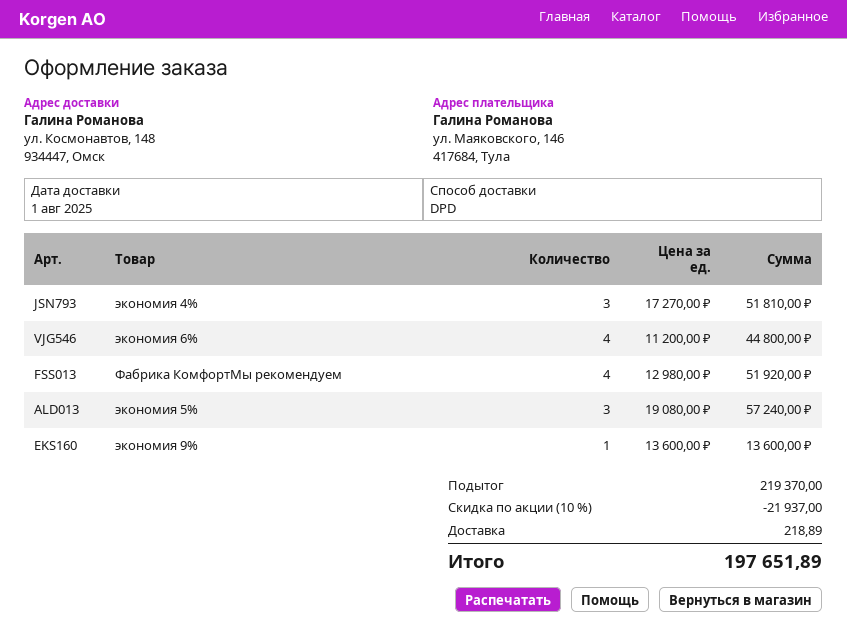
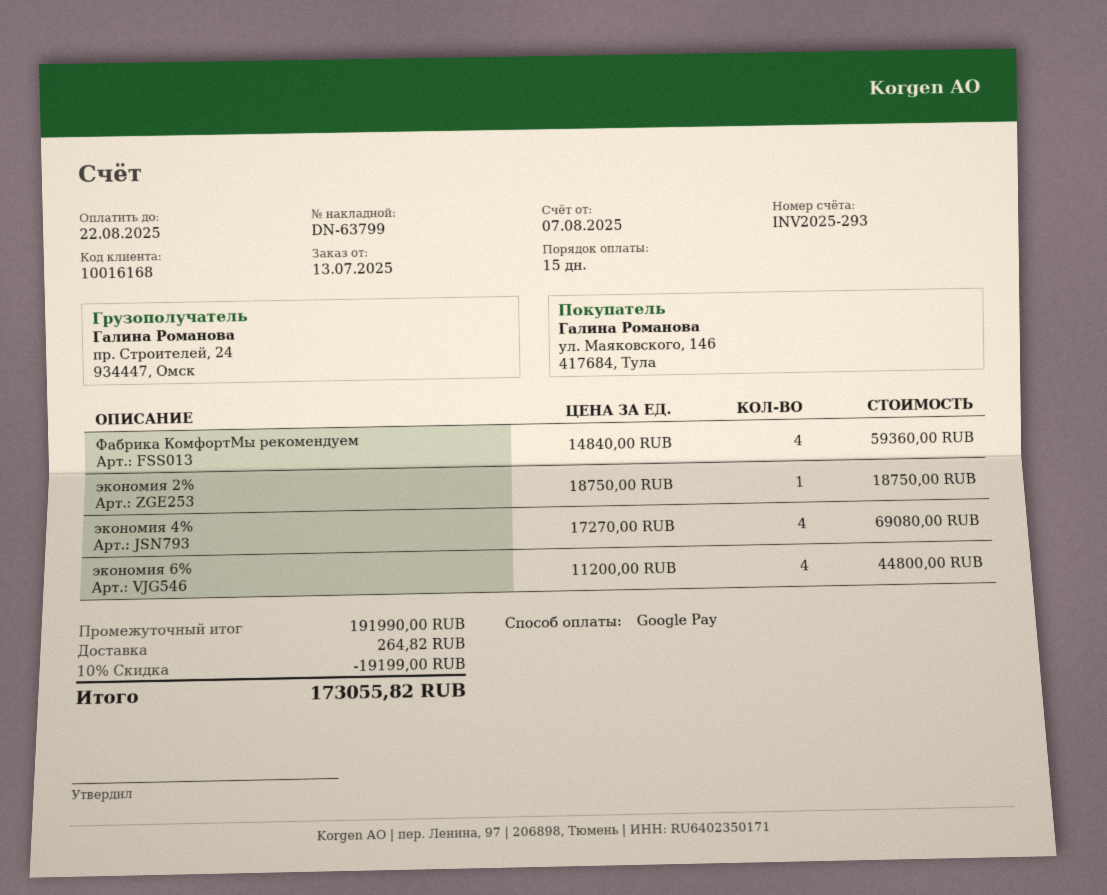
ship to: ул. Космонавтов, 148, 934447, Омск -> пр. Строителей, 24, 934447, Омск
экономия 4%: 3 x 17270.00 = 51810.00 -> 4 x 17270.00 = 69080.00
Фабрика КомфортМы рекомендуем: 4 x 12980.00 = 51920.00 -> 4 x 14840.00 = 59360.00
экономия 5%: 3 x 19080.00 = 57240.00 -> none
экономия 9%: 1 x 13600.00 = 13600.00 -> none
экономия 2%: none -> 1 x 18750.00 = 18750.00
subtotal: 219370.00 -> 191990.00
discount: 10% = 21937.00 -> 10% = 19199.00
shipping: 218.89 -> 264.82
total: 197651.89 -> 173055.82

